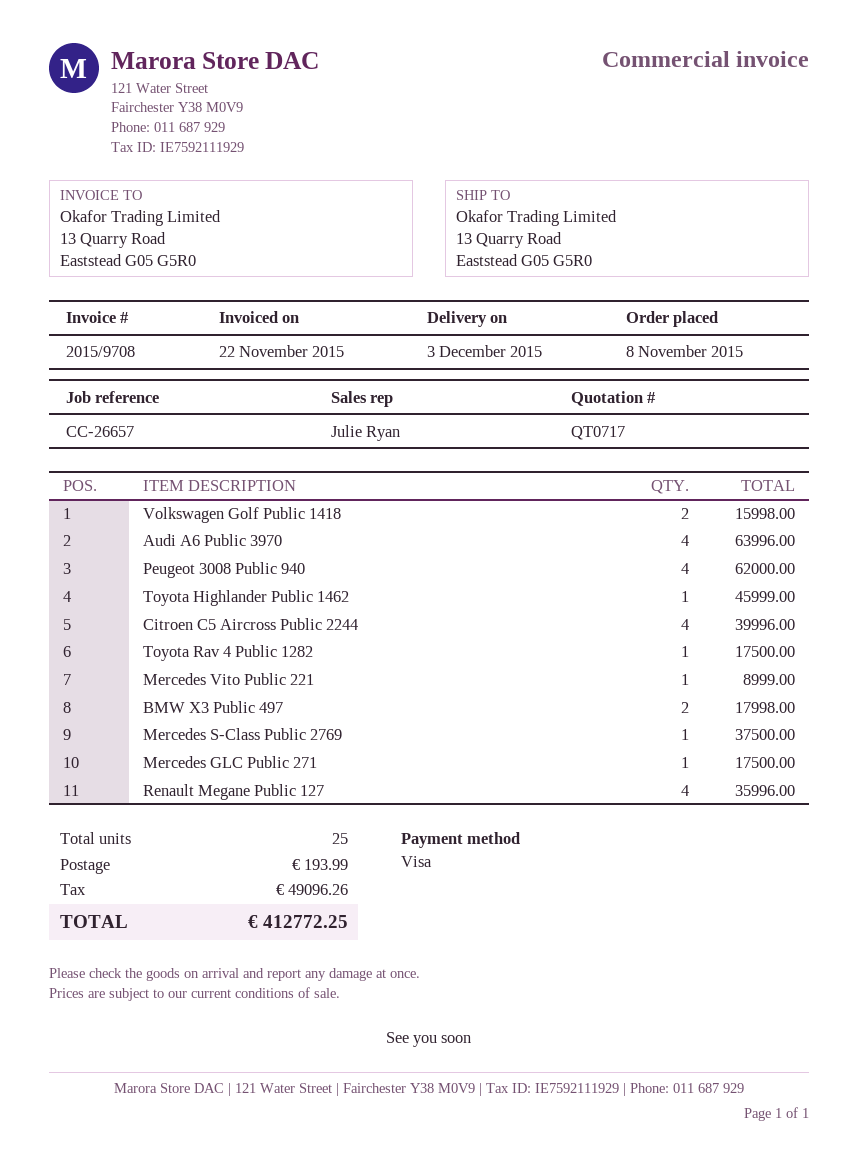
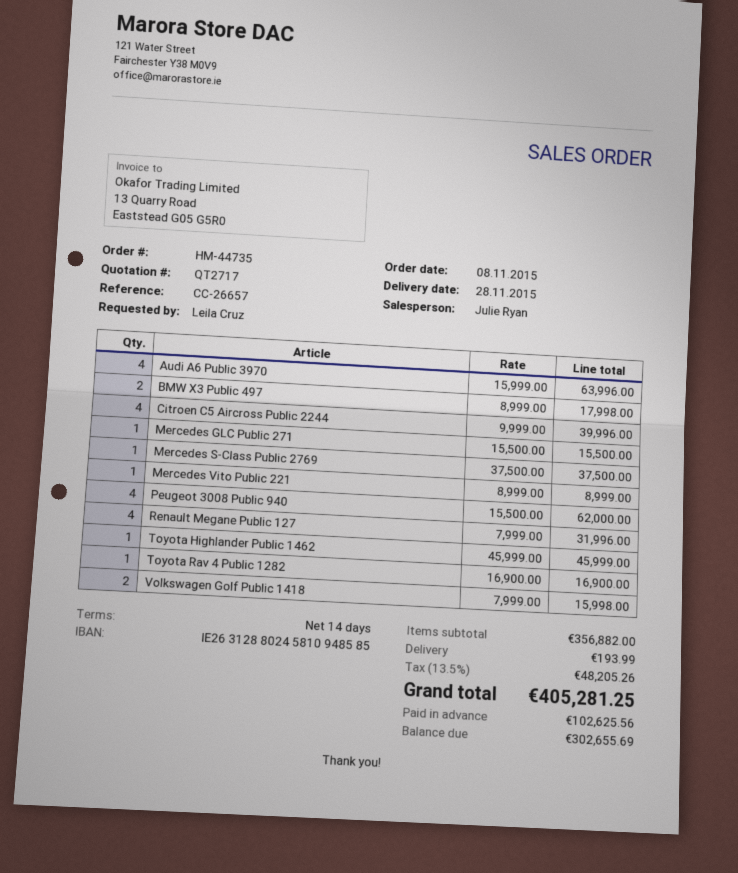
quote number: QT0717 -> QT2717
delivery date: 2015-12-03 -> 2015-11-28
Toyota Rav 4 Public 1282: 1 for 17500.00 -> 1 for 16900.00
Mercedes GLC Public 271: 1 for 17500.00 -> 1 for 15500.00
Renault Megane Public 127: 4 for 35996.00 -> 4 for 31996.00
tax: 49096.26 -> 48205.26
total: 412772.25 -> 405281.25

